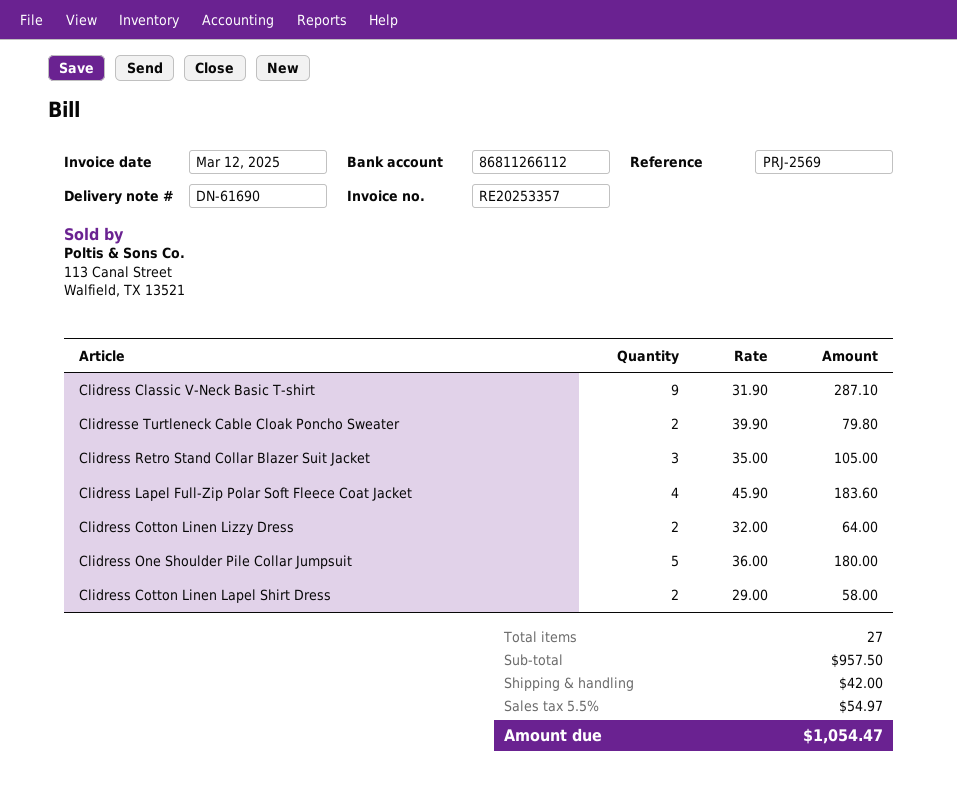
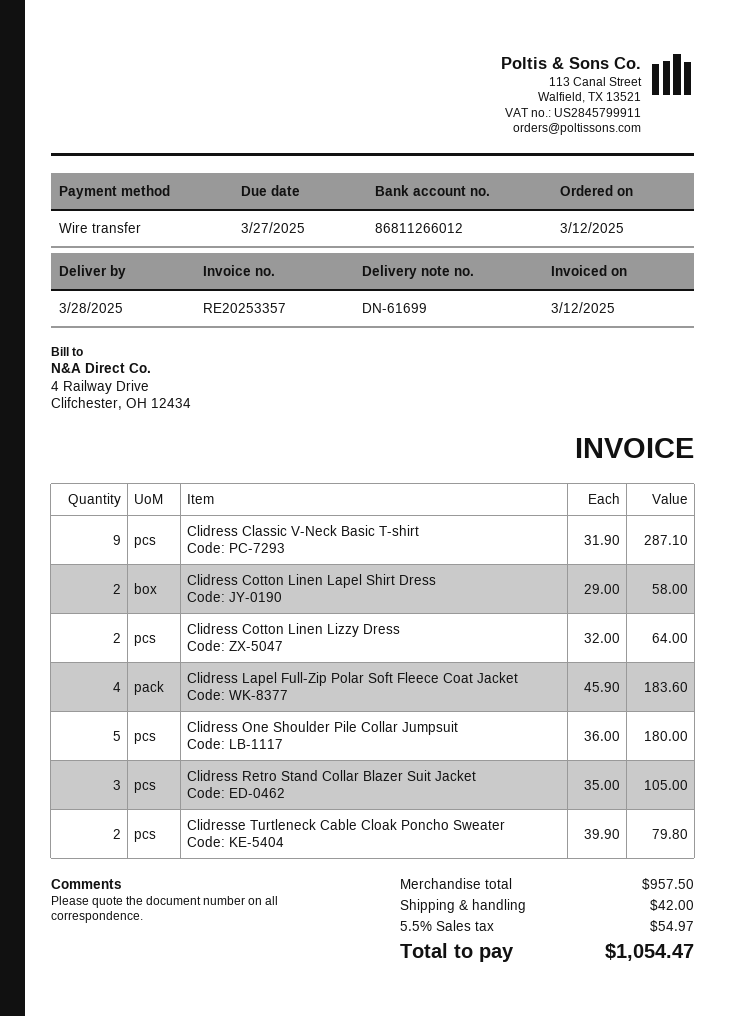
delivery note number: DN-61690 -> DN-61699
bank account: 86811266112 -> 86811266012

